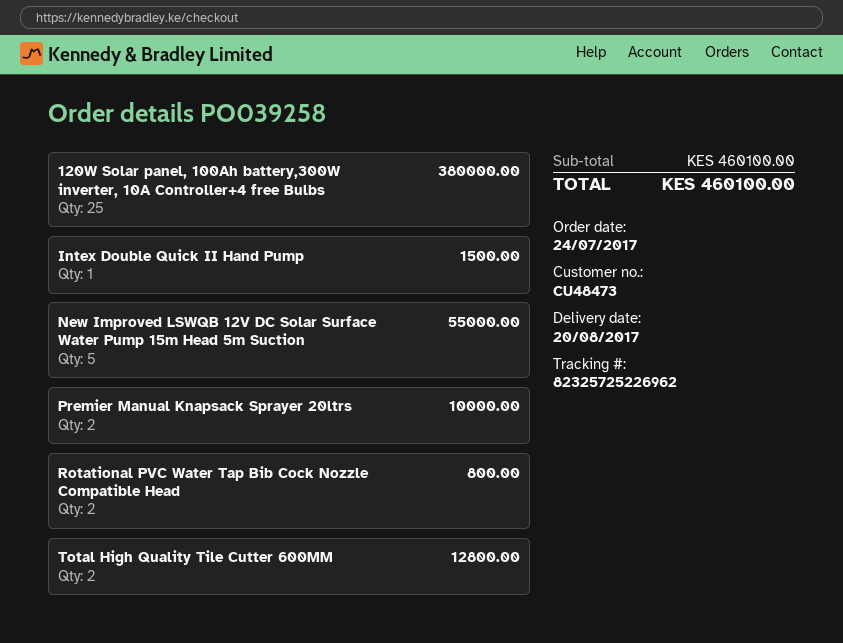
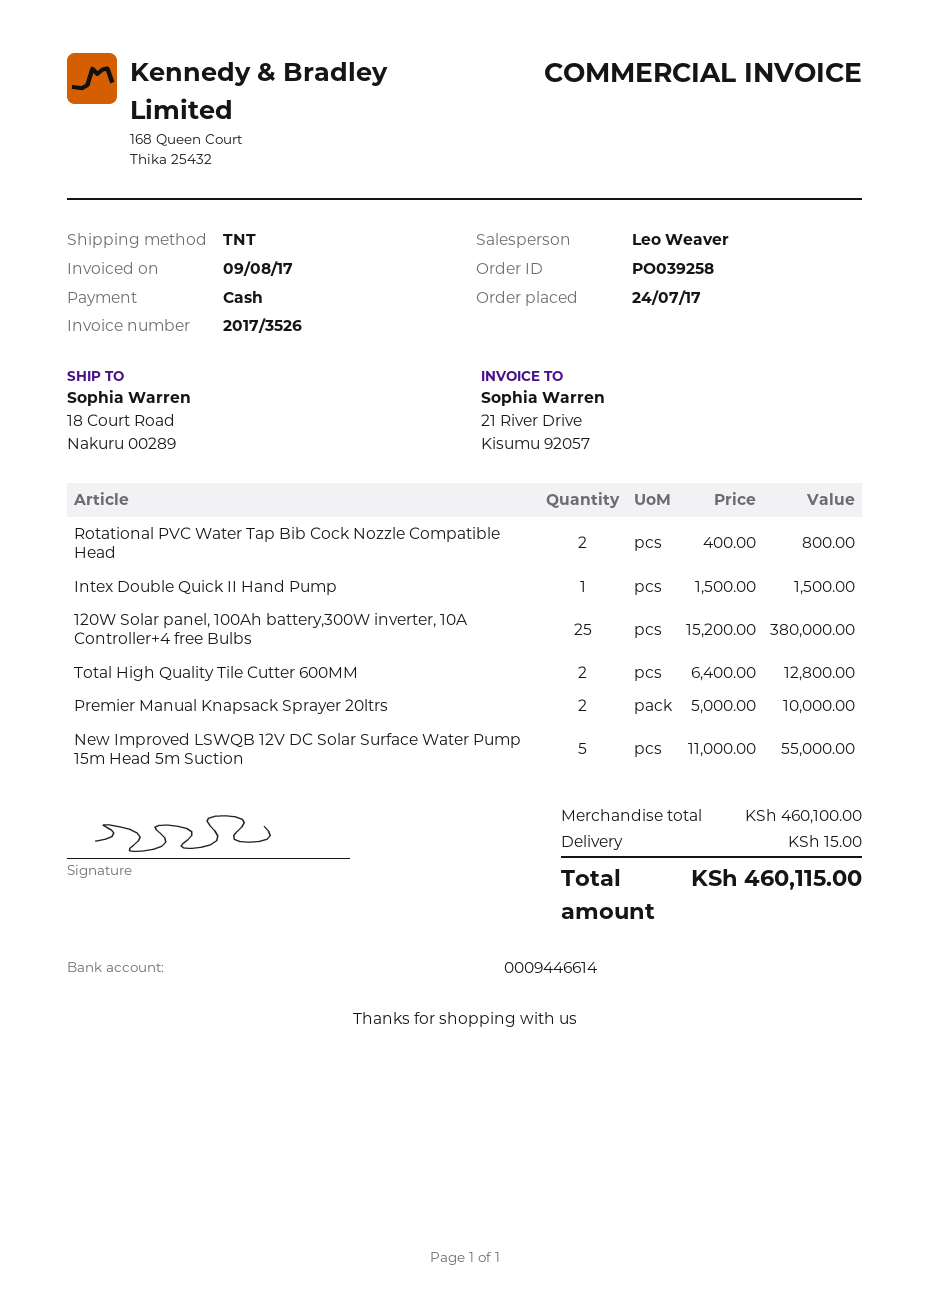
shipping: none -> 15.00
total: 460100.00 -> 460115.00

